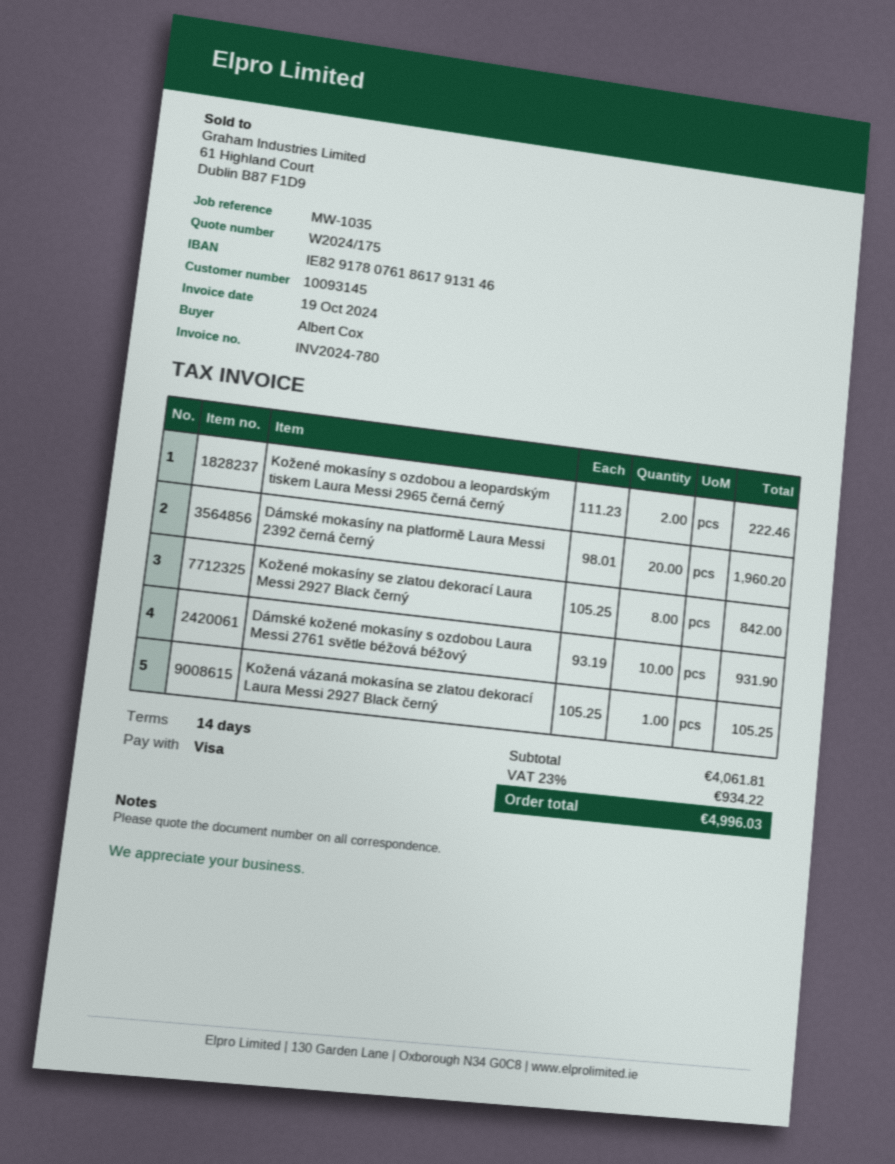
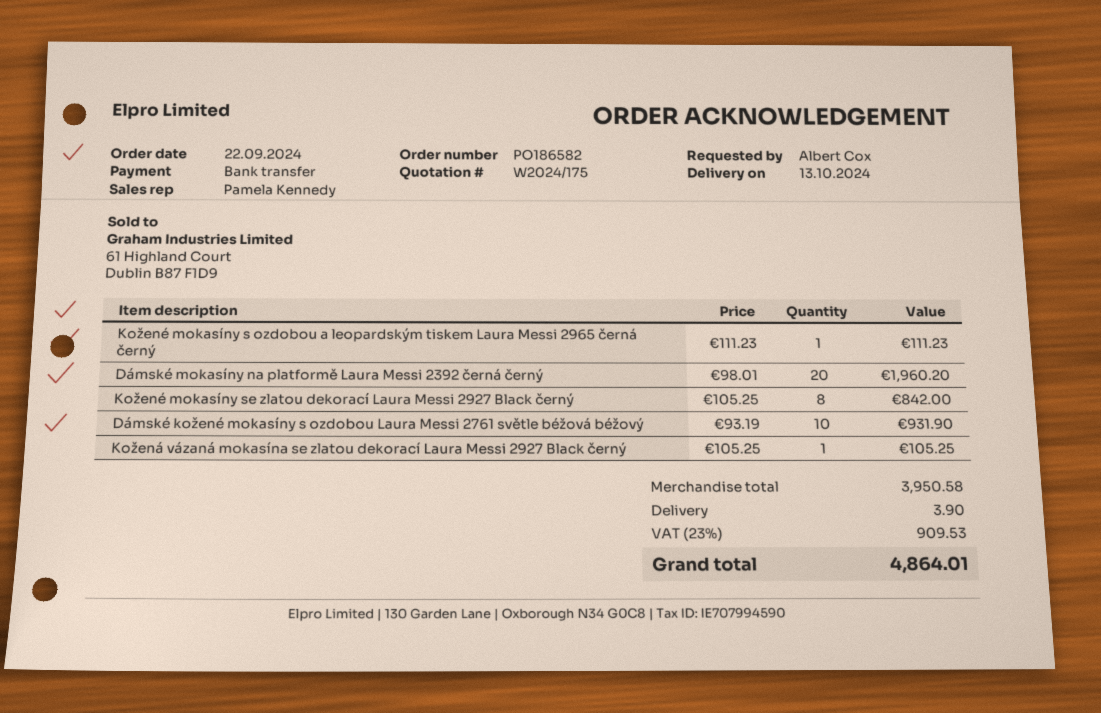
payment method: Visa -> bank transfer
Kožené mokasíny s ozdobou a leopardským tiskem Laura Messi 2965 černá černý: 2 x 111.23 = 222.46 -> 1 x 111.23 = 111.23
subtotal: 4061.81 -> 3950.58
shipping: none -> 3.90
tax: 23% = 934.22 -> 23% = 909.53
total: 4996.03 -> 4864.01

